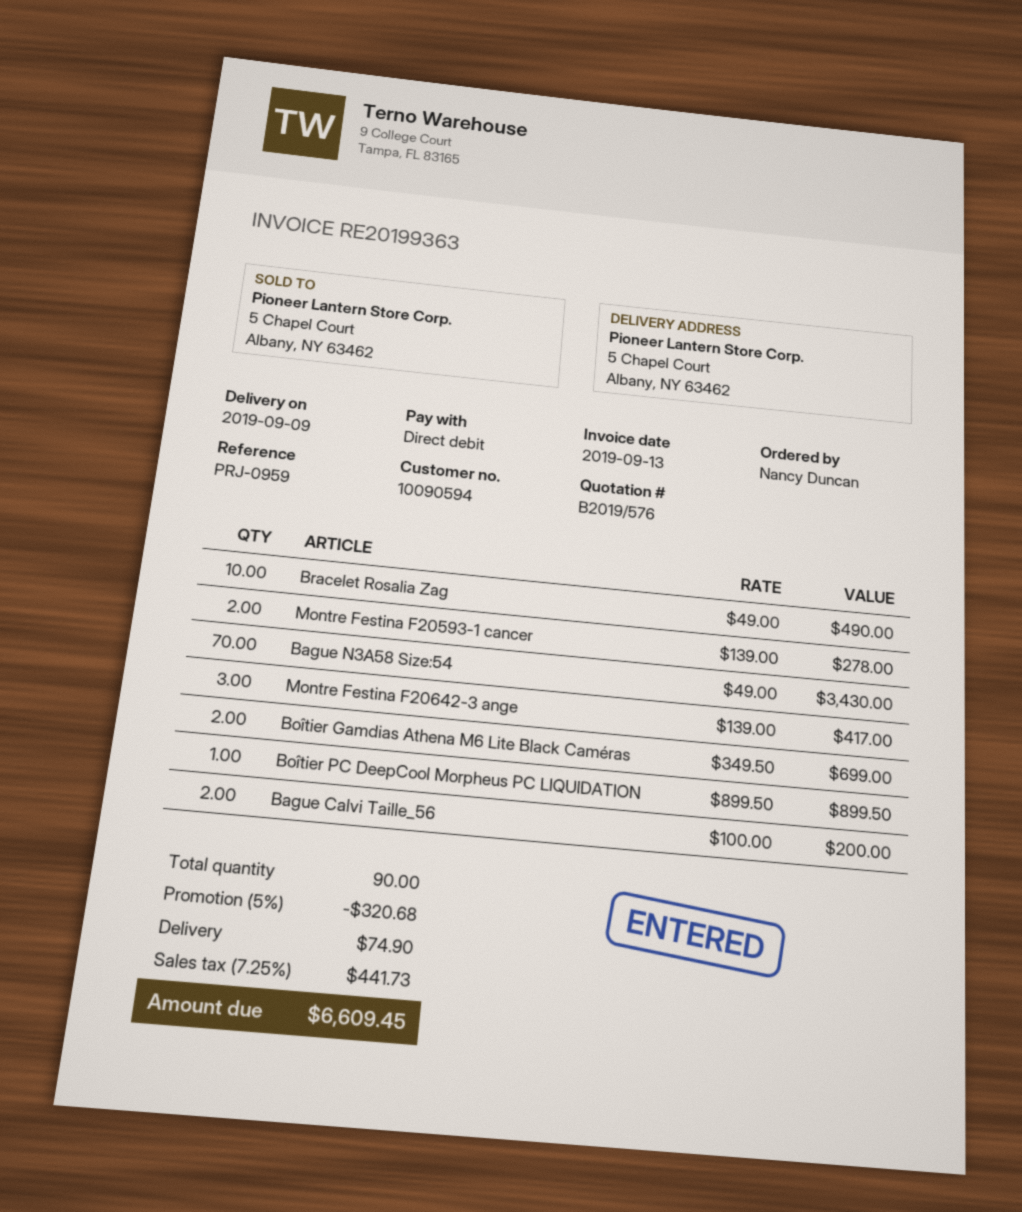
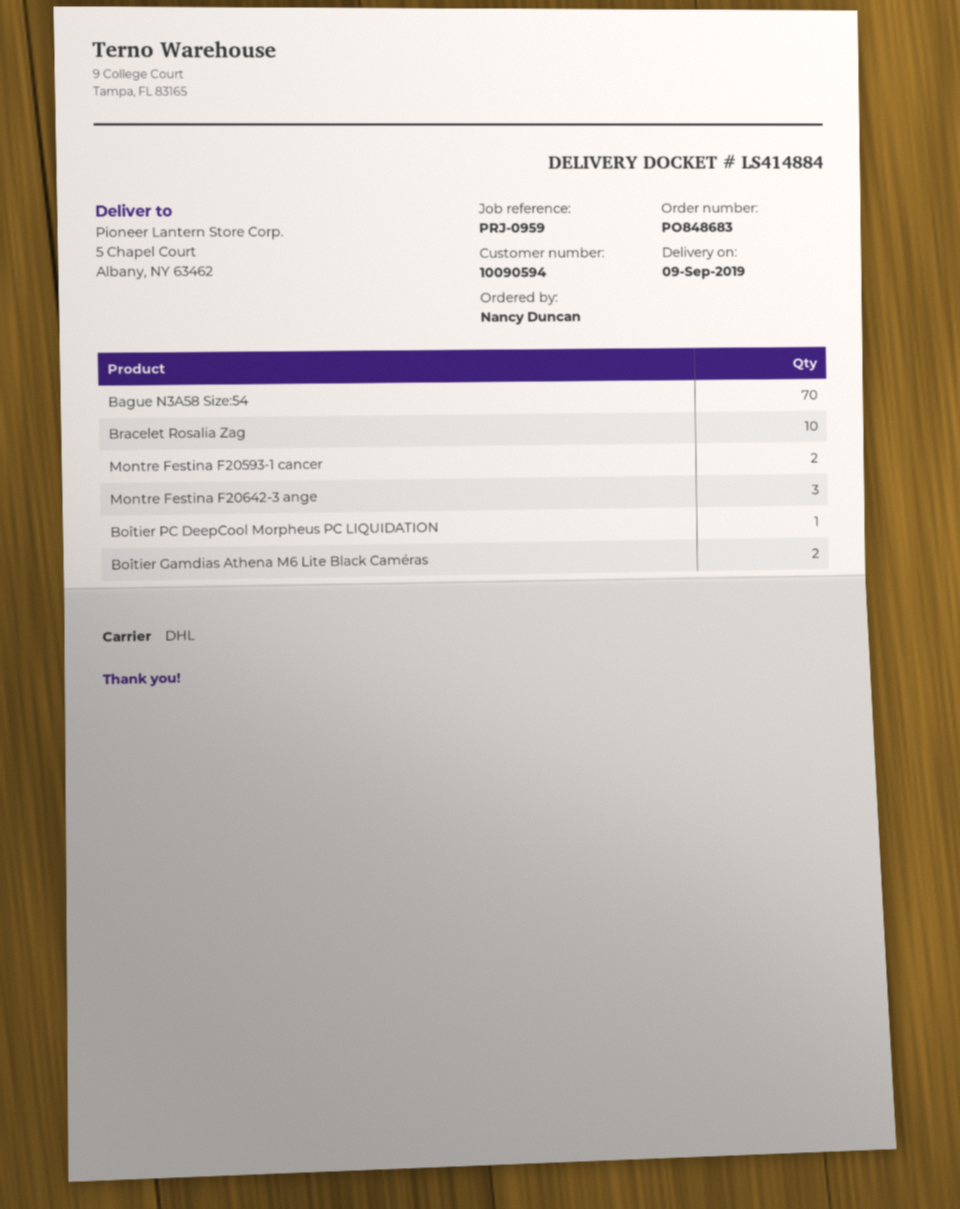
Bague Calvi Taille_56: 2 -> none

